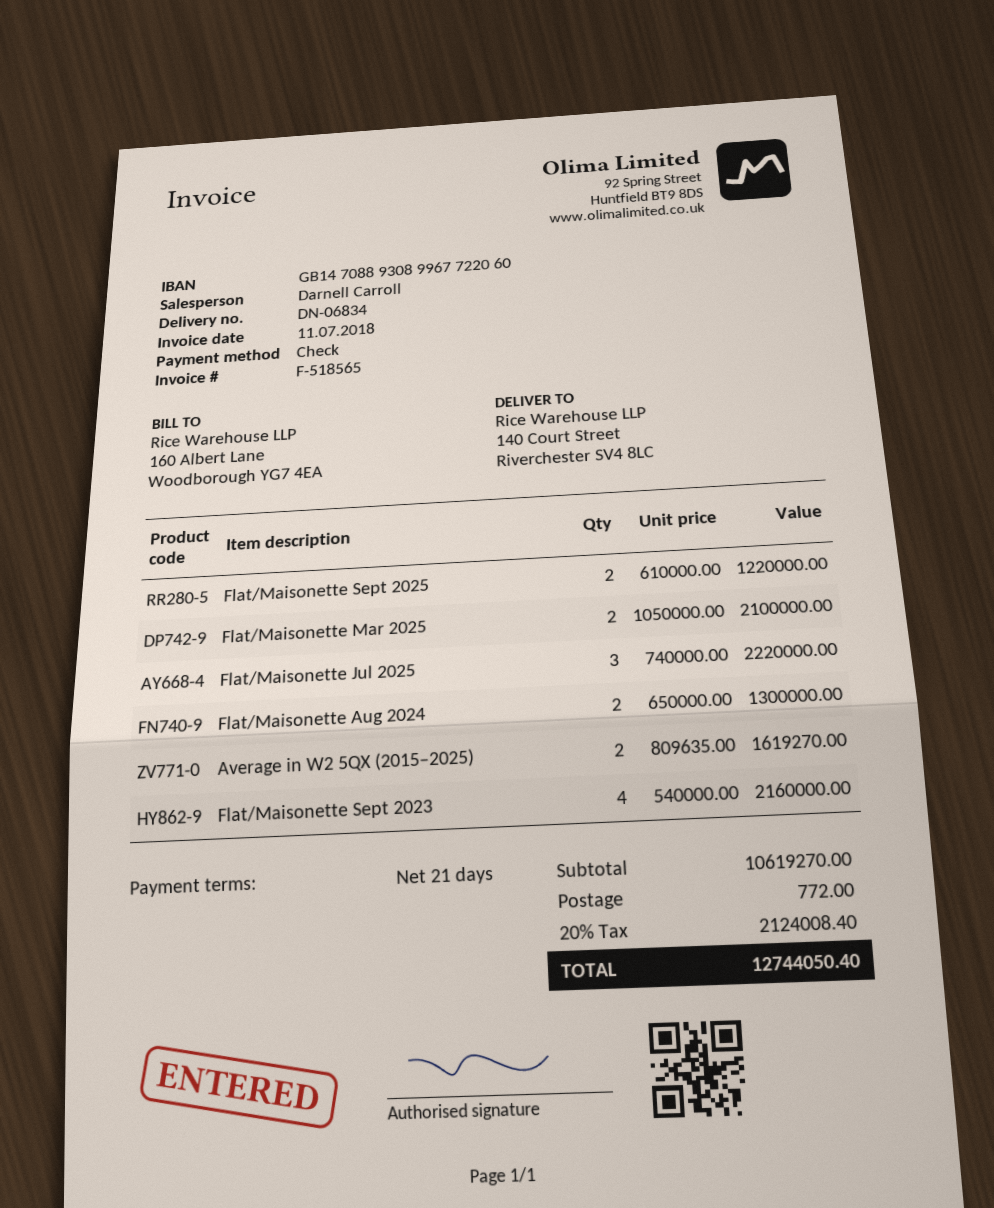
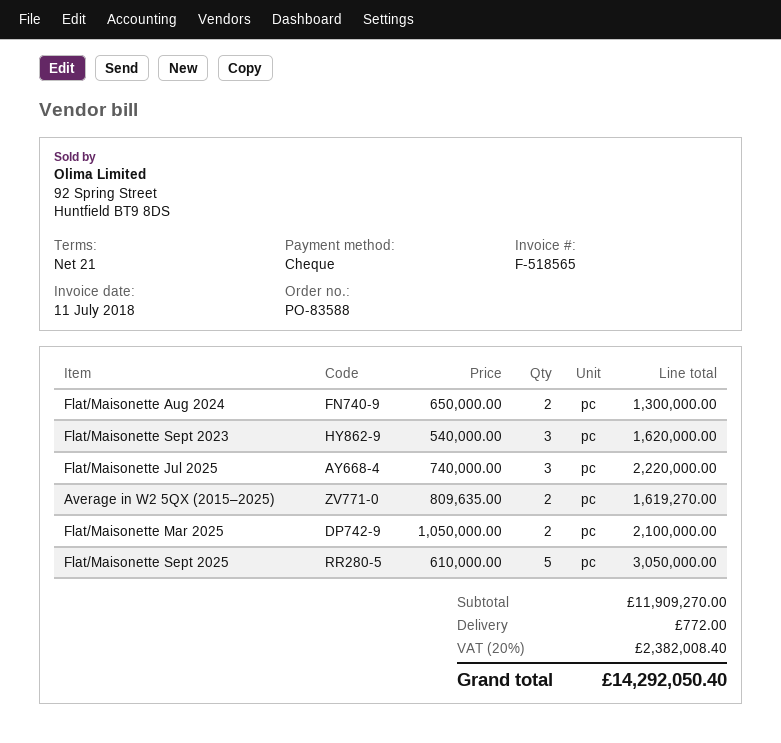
Flat/Maisonette Sept 2025: 2 x 610000.00 = 1220000.00 -> 5 x 610000.00 = 3050000.00
Flat/Maisonette Sept 2023: 4 x 540000.00 = 2160000.00 -> 3 x 540000.00 = 1620000.00
subtotal: 10619270.00 -> 11909270.00
tax: 20% = 2124008.40 -> 20% = 2382008.40
total: 12744050.40 -> 14292050.40

